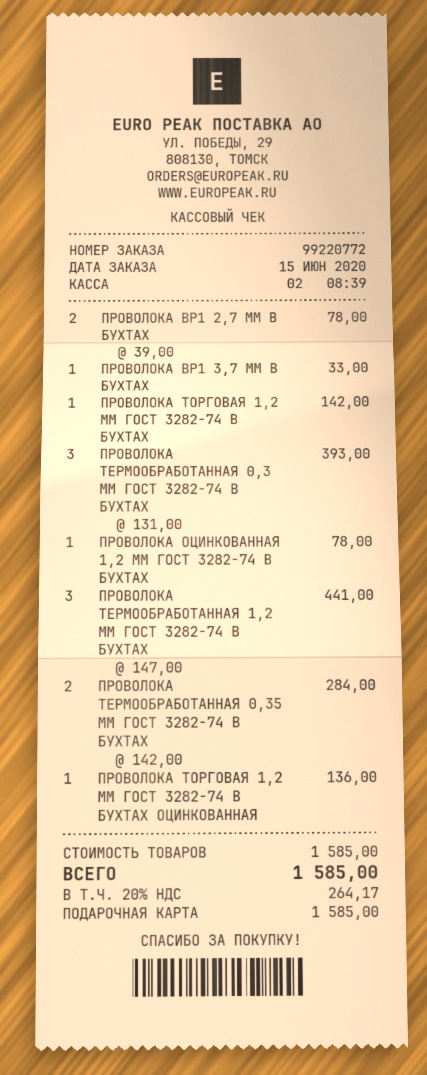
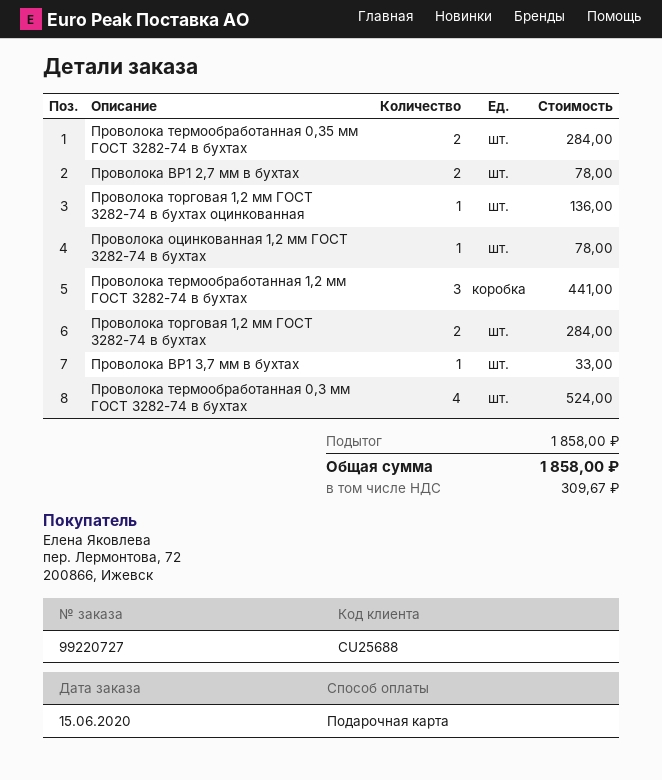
order number: 99220772 -> 99220727
ПРОВОЛОКА ТОРГОВАЯ 1,2 ММ ГОСТ 3282-74 В БУХТАХ: 1 for 142.00 -> 2 for 284.00
ПРОВОЛОКА ТЕРМООБРАБОТАННАЯ 0,3 ММ ГОСТ 3282-74 В БУХТАХ: 3 for 393.00 -> 4 for 524.00
subtotal: 1585.00 -> 1858.00
tax: 264.17 -> 309.67
total: 1585.00 -> 1858.00

